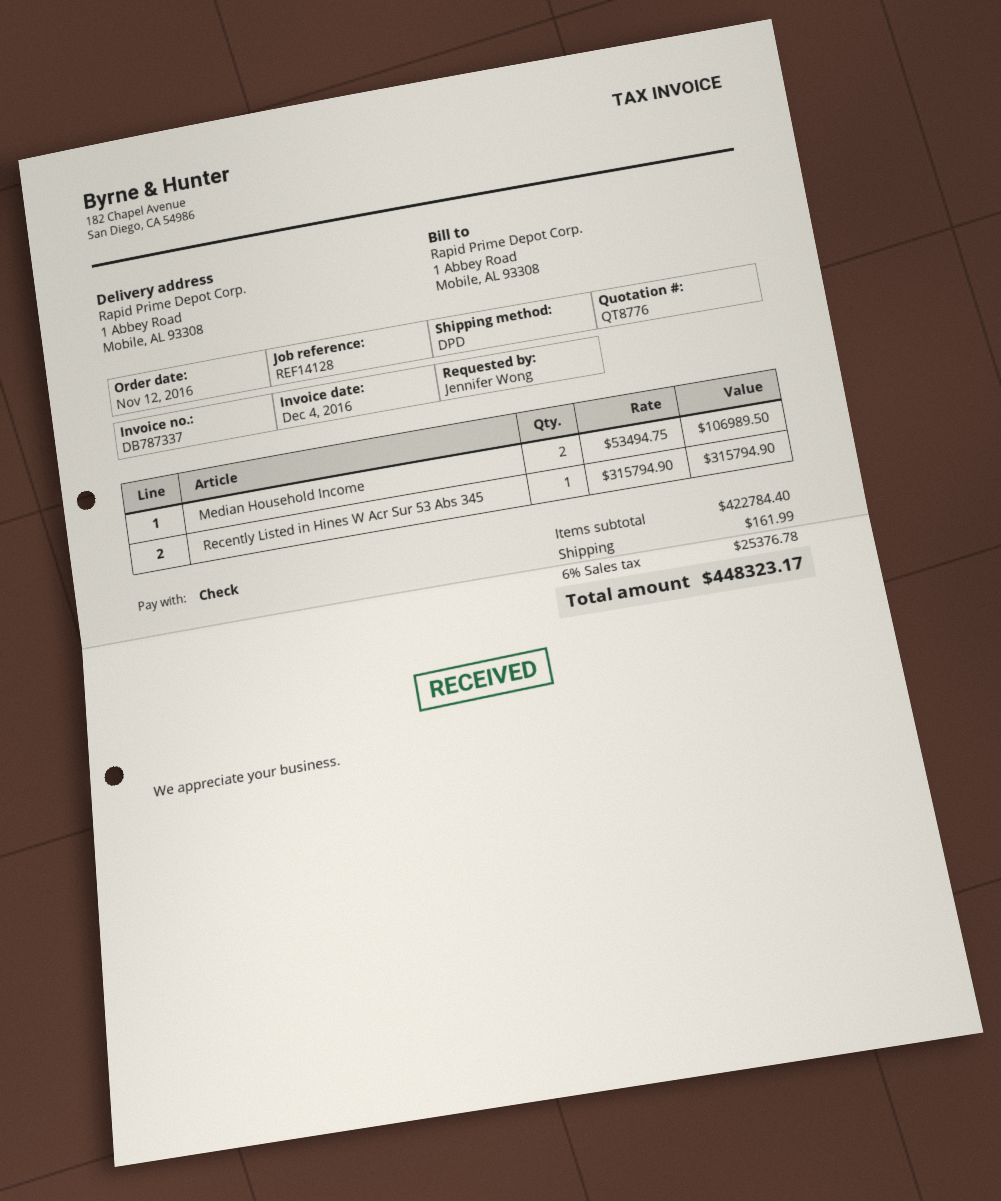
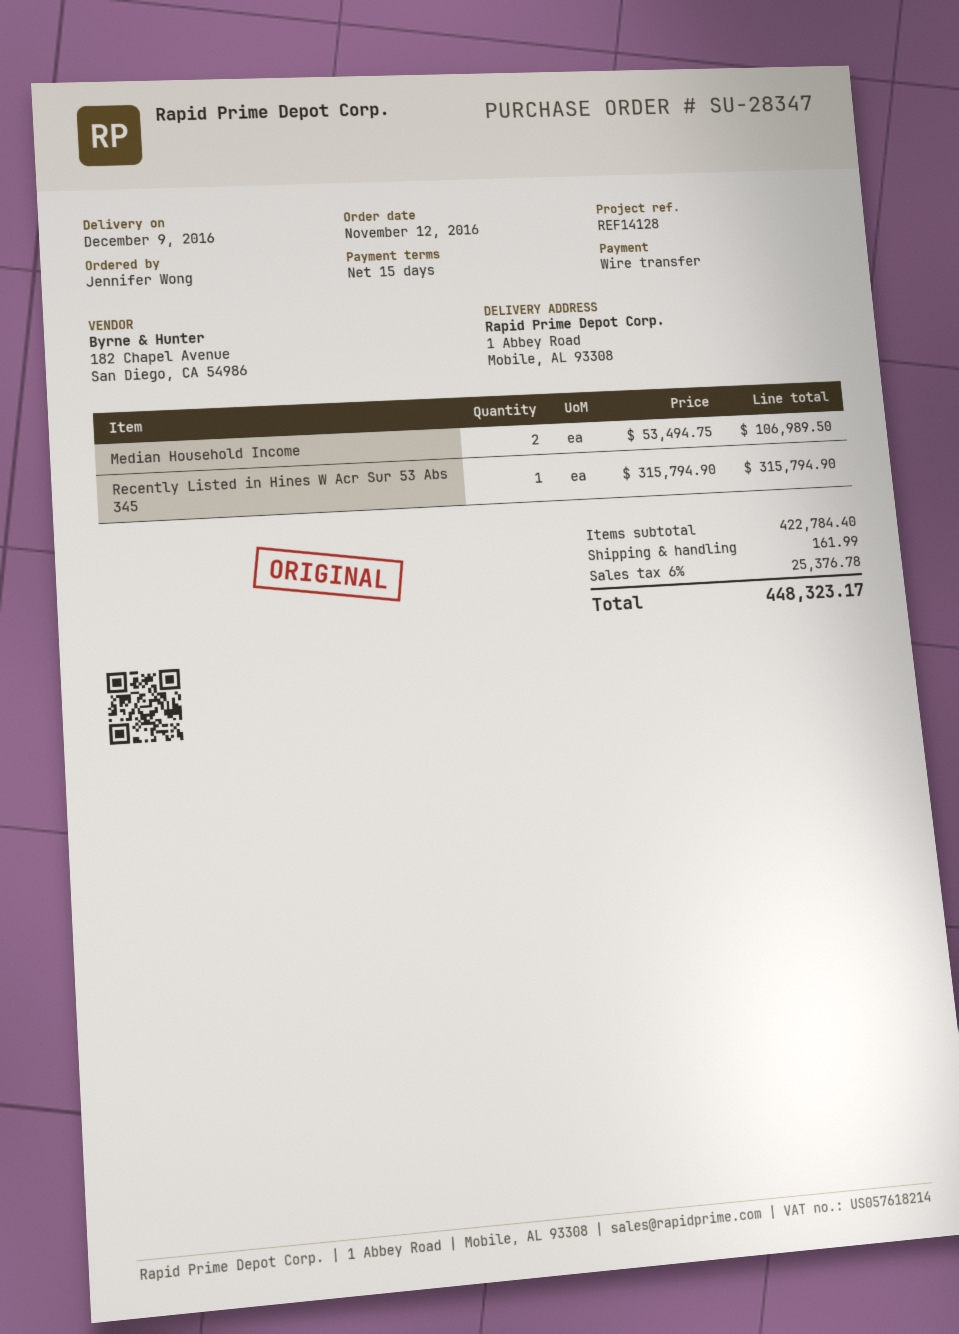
payment method: cheque -> bank transfer

